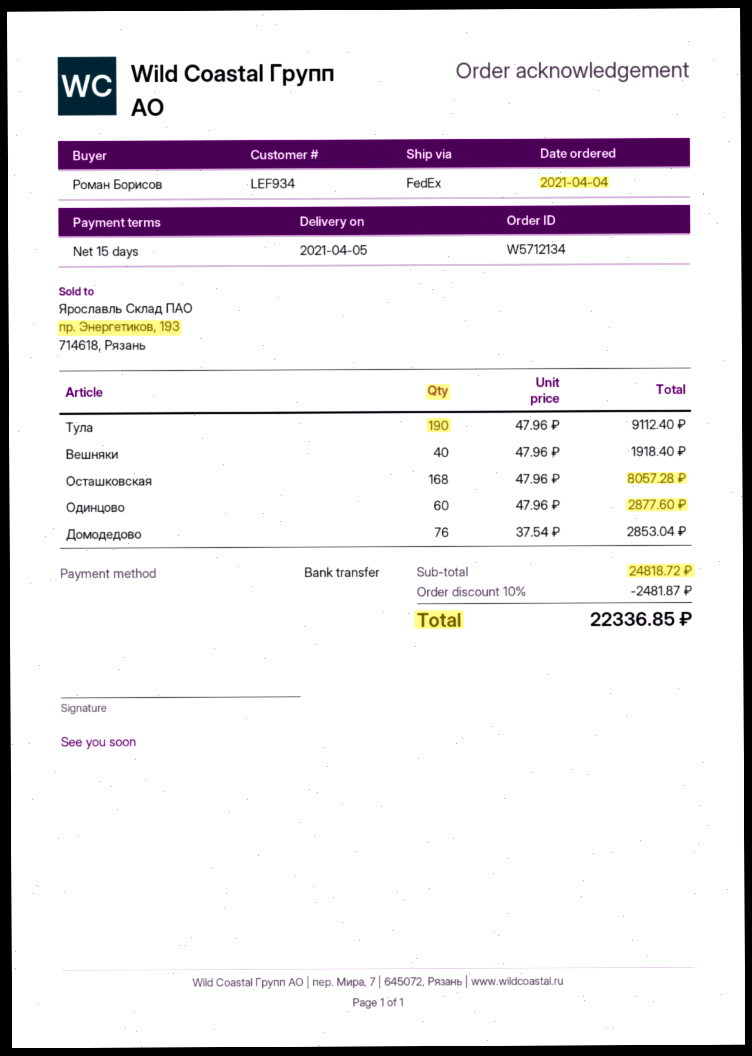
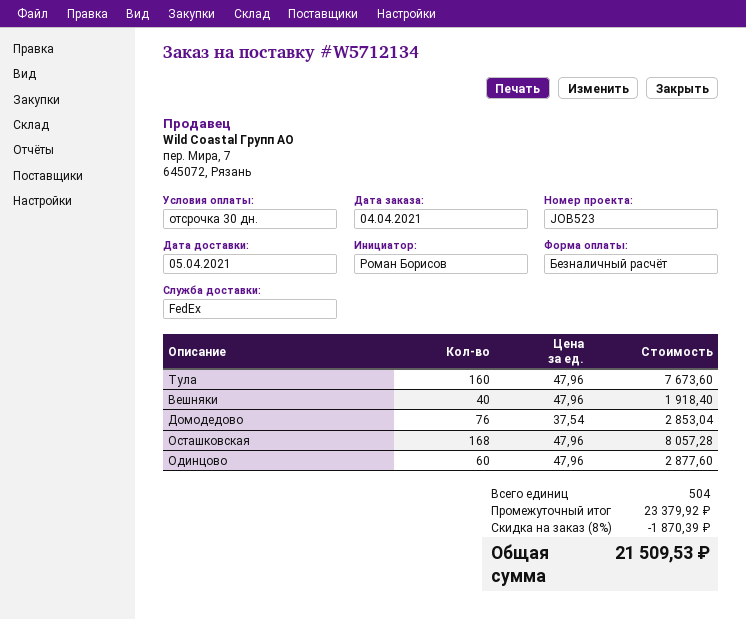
payment terms: 15 days -> 30 days
Тула: 190 x 47.96 = 9112.40 -> 160 x 47.96 = 7673.60
subtotal: 24818.72 -> 23379.92
discount: 10% = 2481.87 -> 8% = 1870.39
total: 22336.85 -> 21509.53

